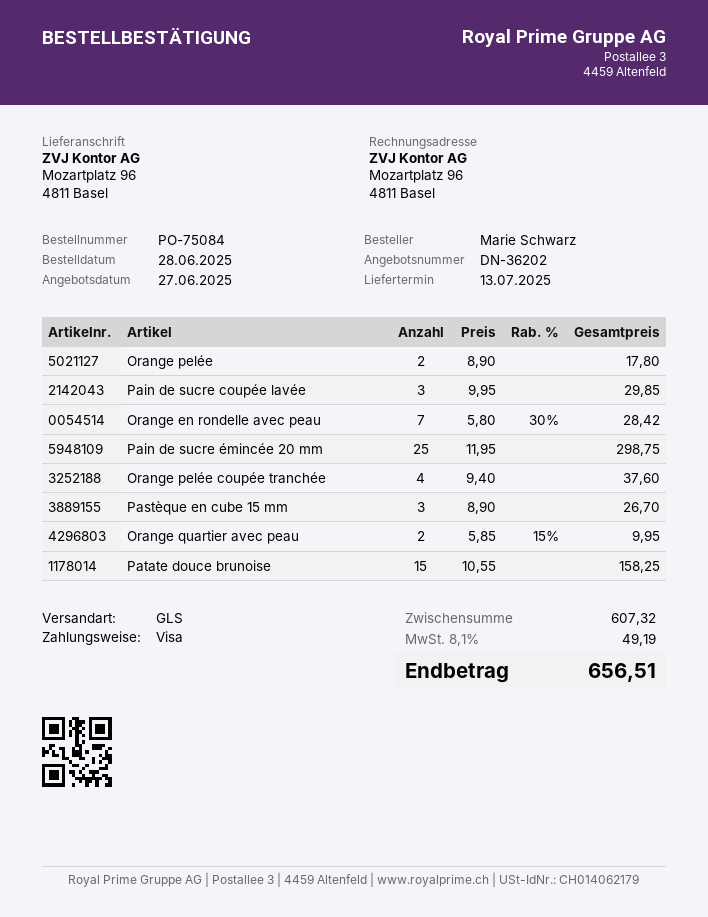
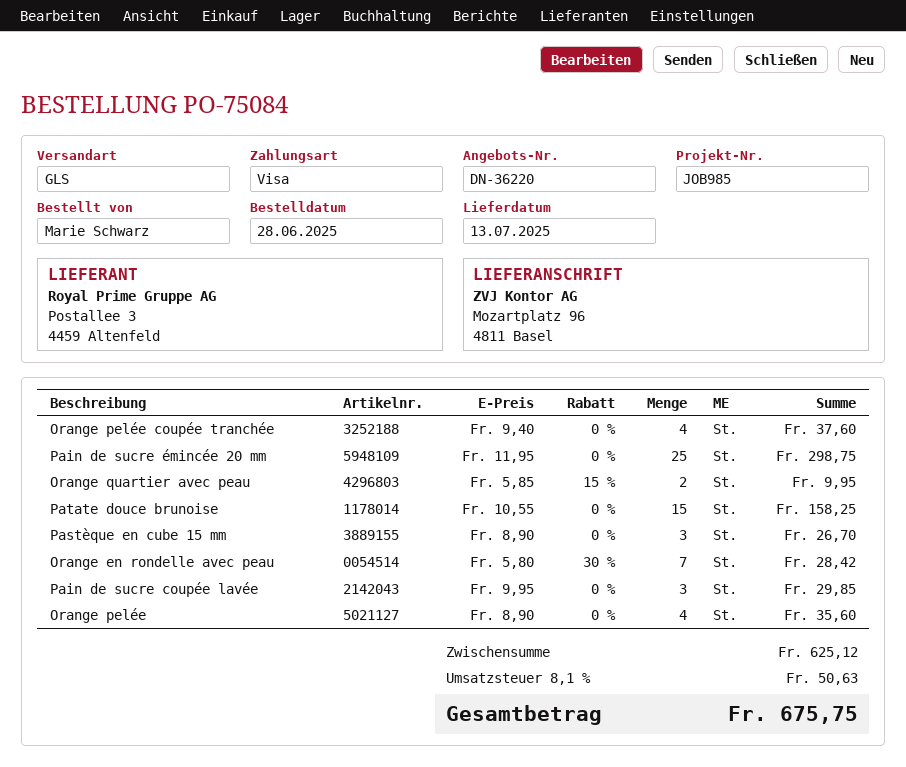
quote number: DN-36202 -> DN-36220
Orange pelée: 2 x 8.90 = 17.80 -> 4 x 8.90 = 35.60
subtotal: 607.32 -> 625.12
tax: 8.1% = 49.19 -> 8.1% = 50.63
total: 656.51 -> 675.75

